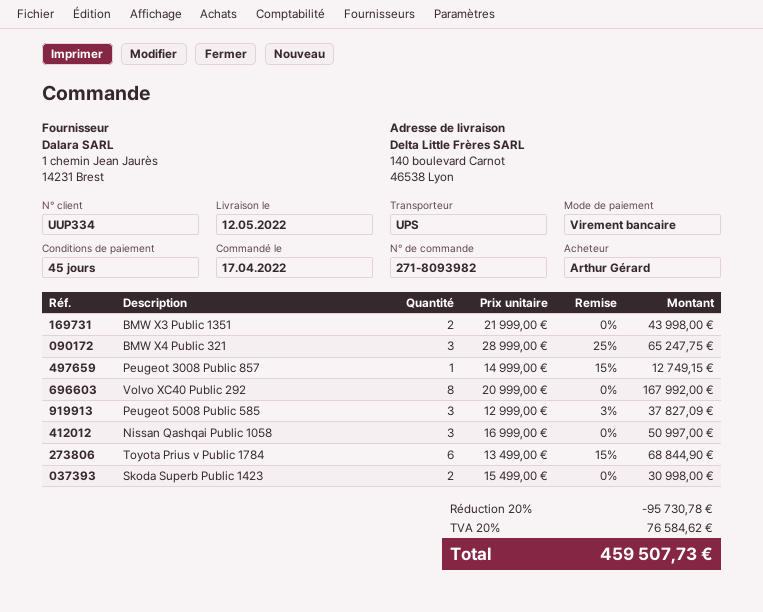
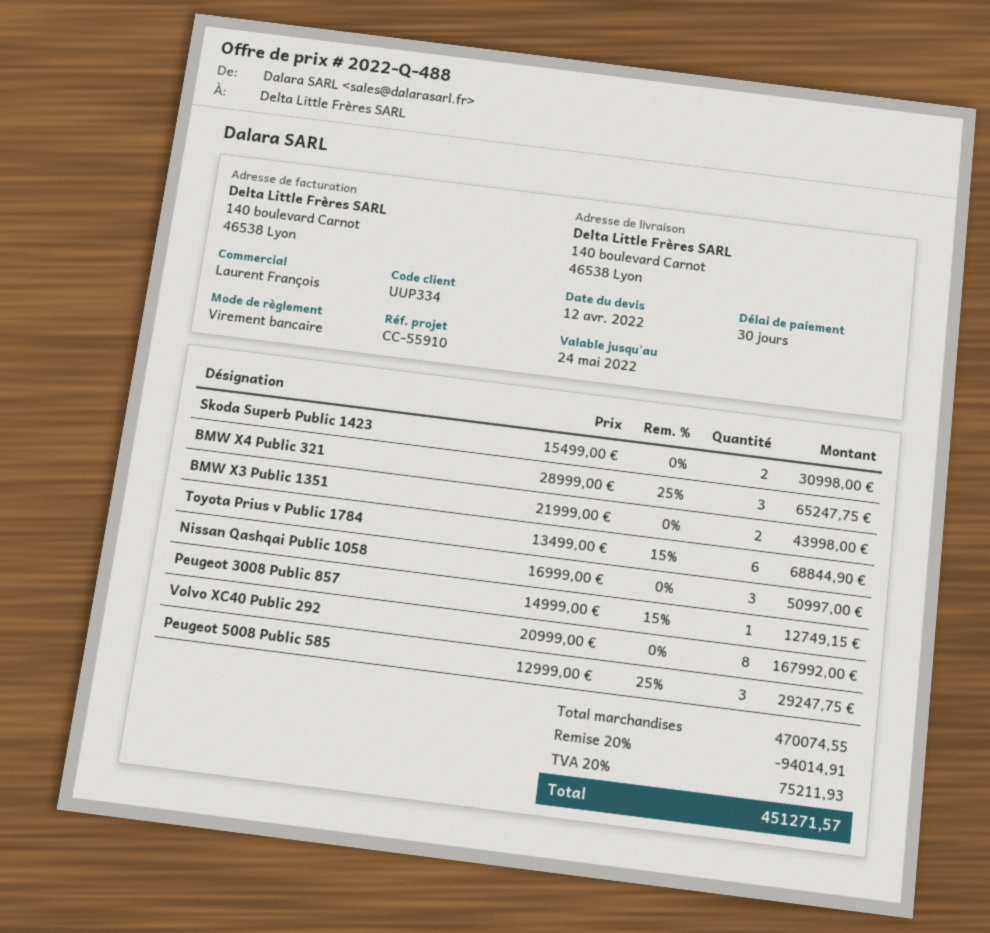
payment terms: 45 days -> 30 days
Peugeot 5008 Public 585: 3 x 12999.00 - 3% = 37827.09 -> 3 x 12999.00 - 25% = 29247.75
discount: 20% = 95730.78 -> 20% = 94014.91
tax: 20% = 76584.62 -> 20% = 75211.93
total: 459507.73 -> 451271.57

